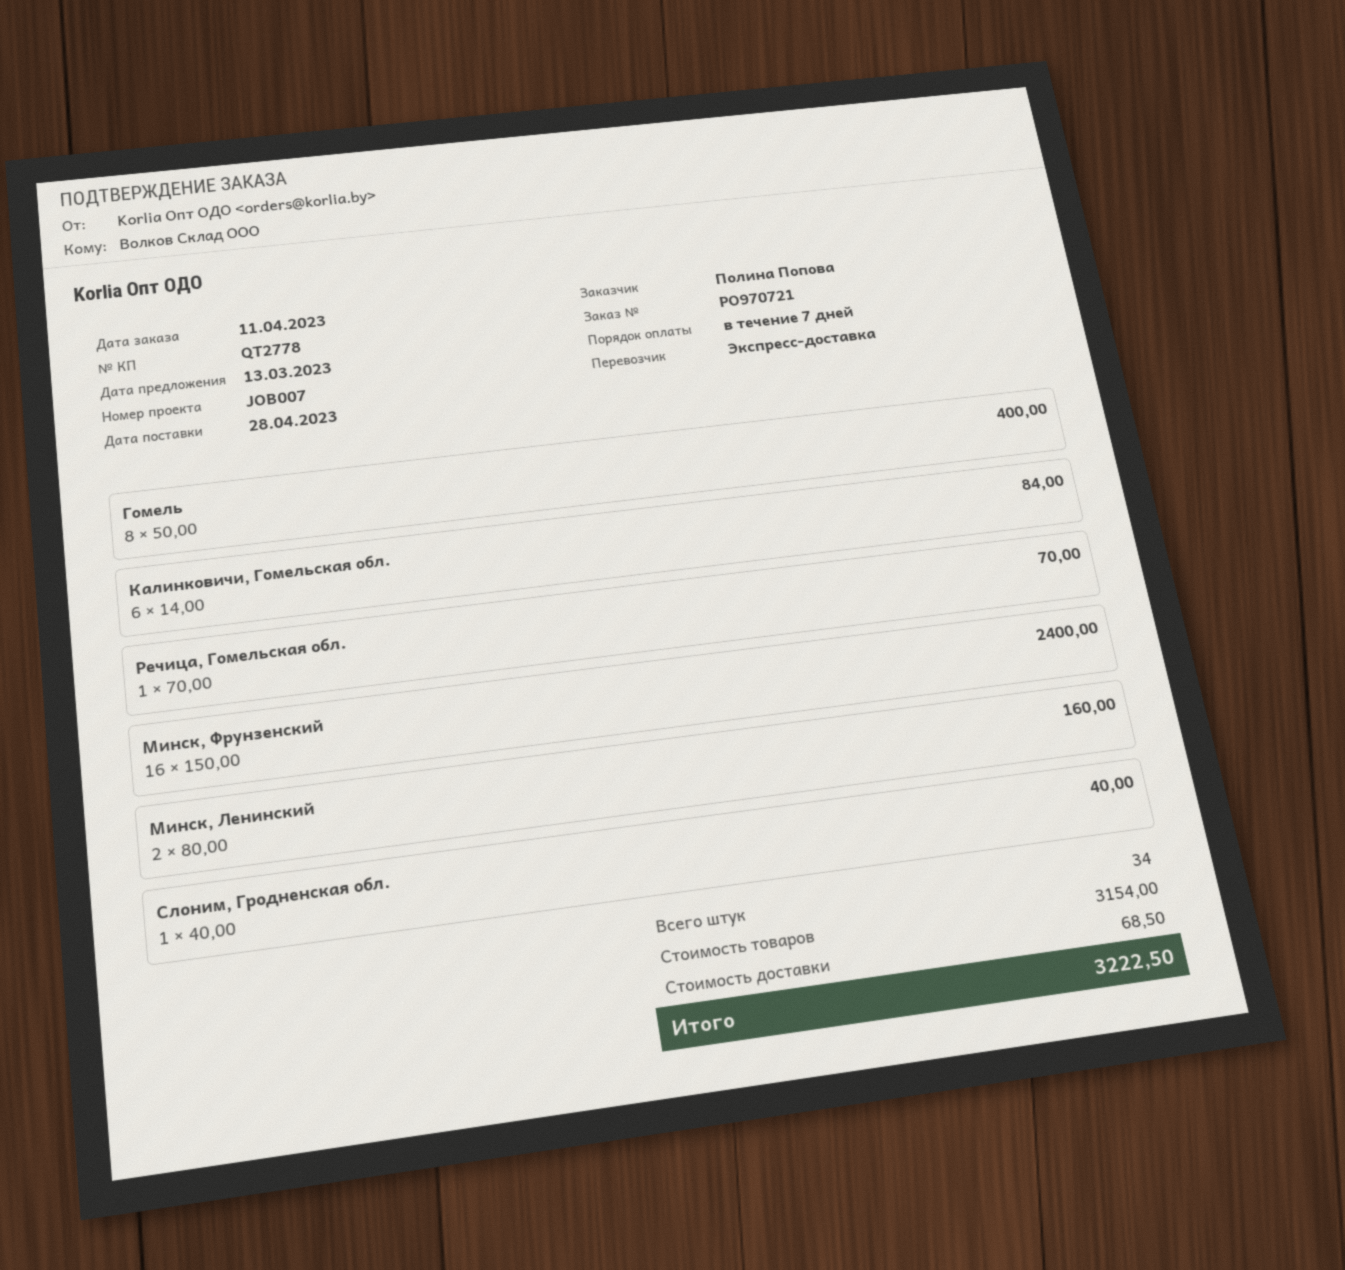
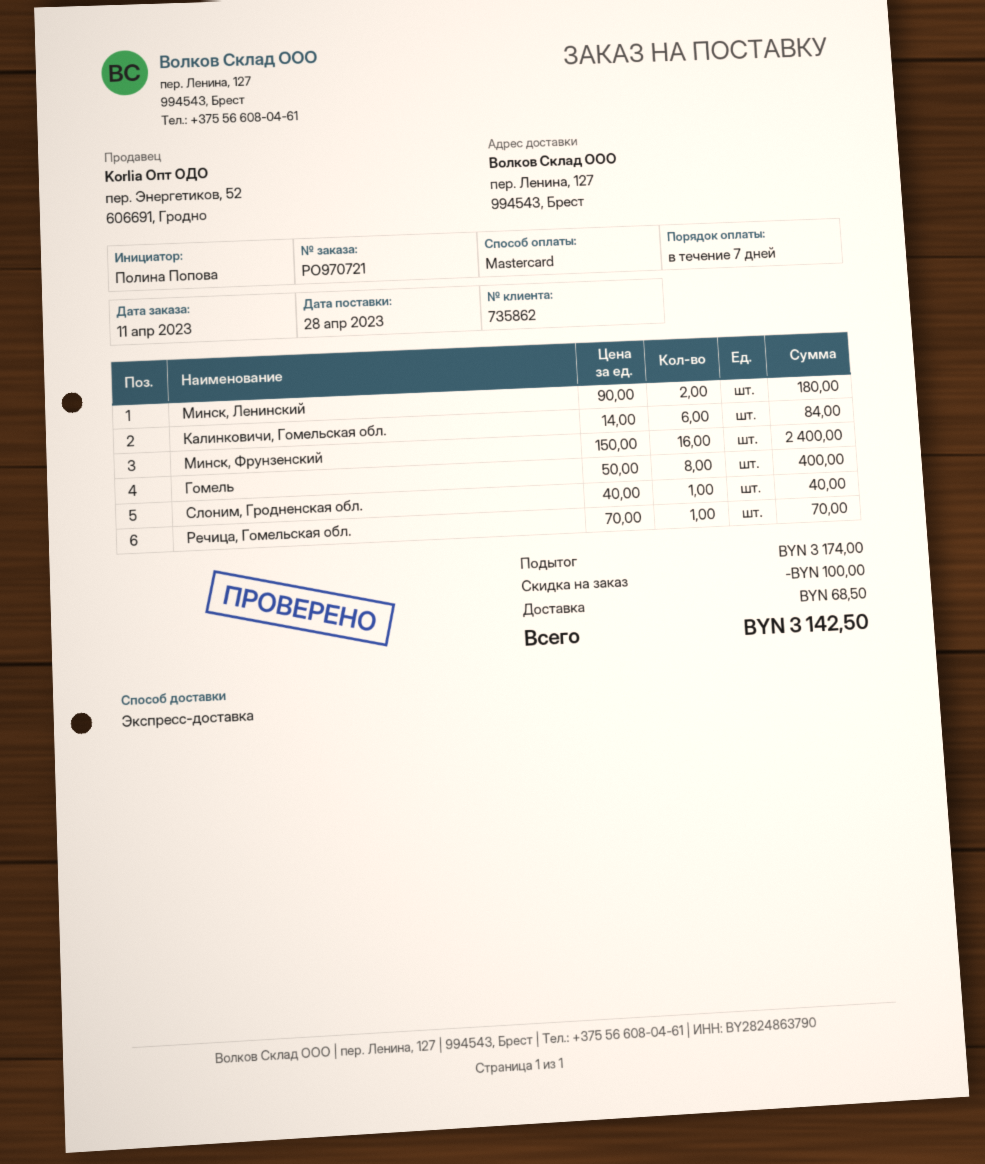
Минск, Ленинский: 2 x 80.00 = 160.00 -> 2 x 90.00 = 180.00
subtotal: 3154.00 -> 3174.00
discount: none -> 100.00
total: 3222.50 -> 3142.50

